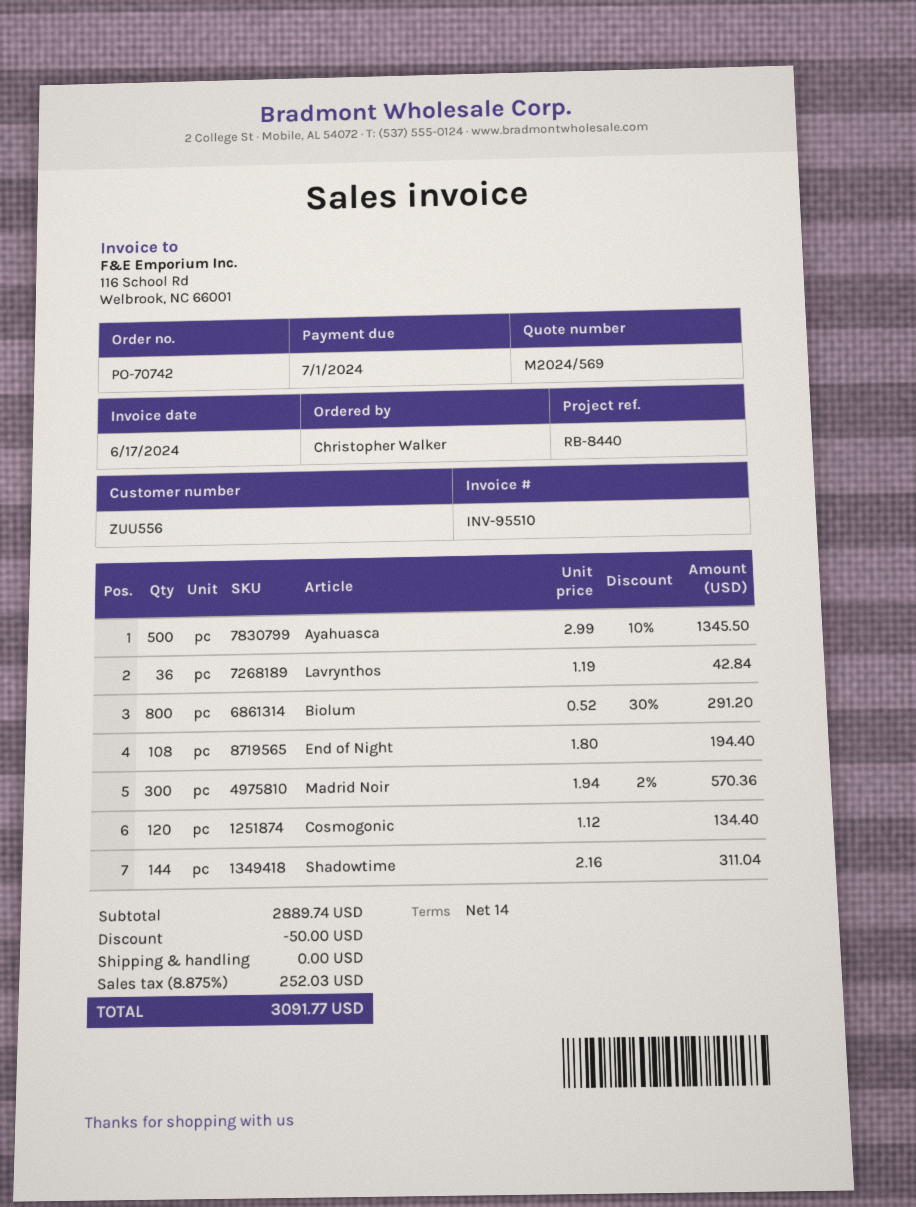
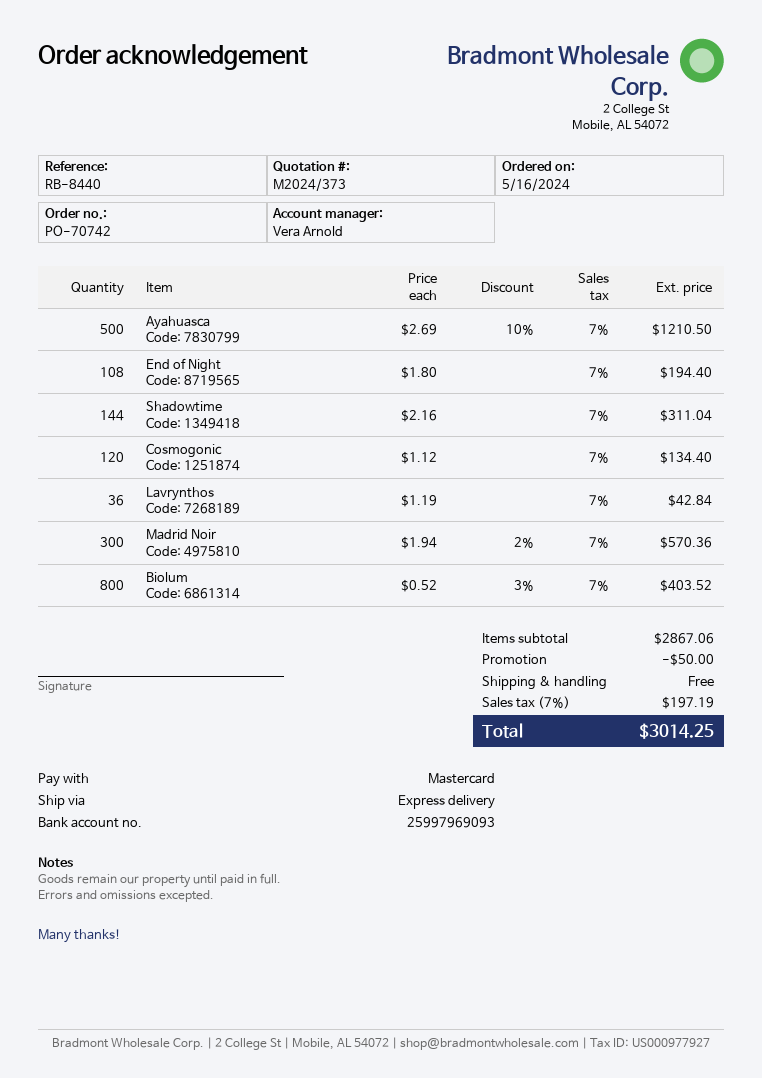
quote number: M2024/569 -> M2024/373
Ayahuasca: 500 x 2.99 - 10% = 1345.50 -> 500 x 2.69 - 10% = 1210.50
Biolum: 800 x 0.52 - 30% = 291.20 -> 800 x 0.52 - 3% = 403.52
subtotal: 2889.74 -> 2867.06
tax: 8.875% = 252.03 -> 7% = 197.19
total: 3091.77 -> 3014.25

